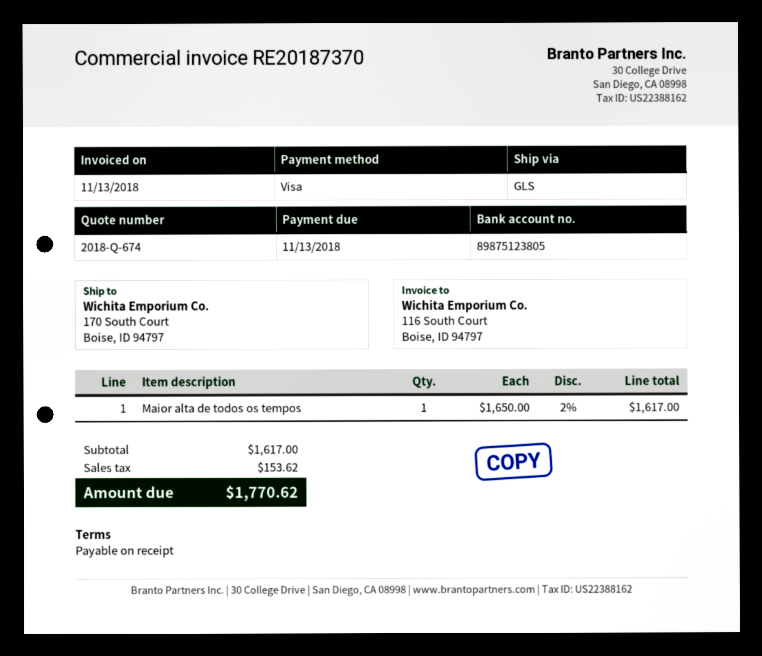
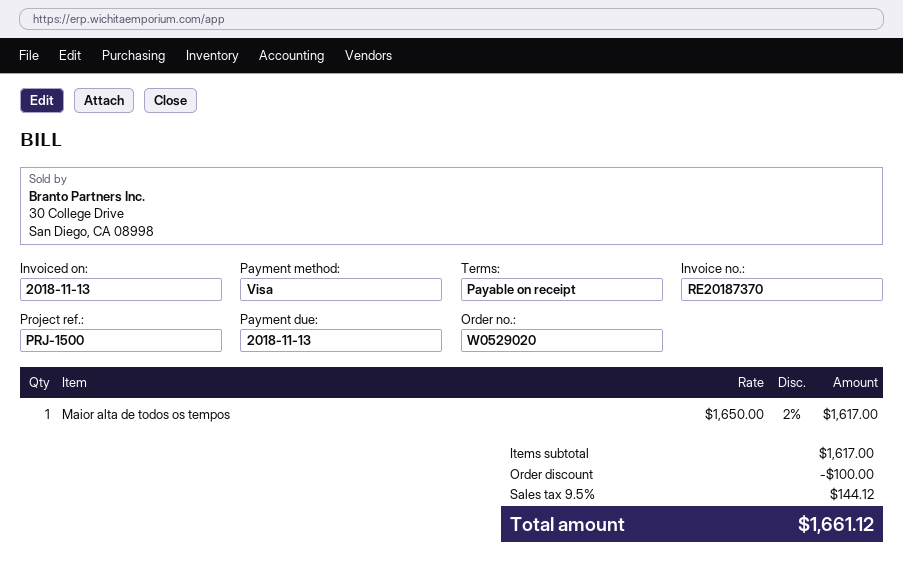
discount: none -> 100.00
tax: 153.62 -> 144.12
total: 1770.62 -> 1661.12

